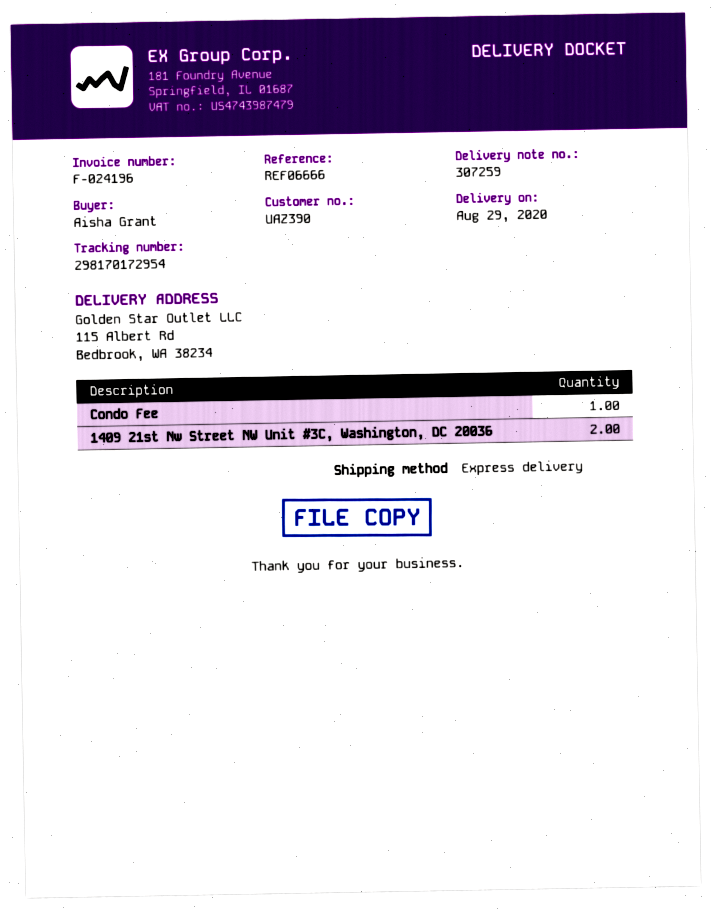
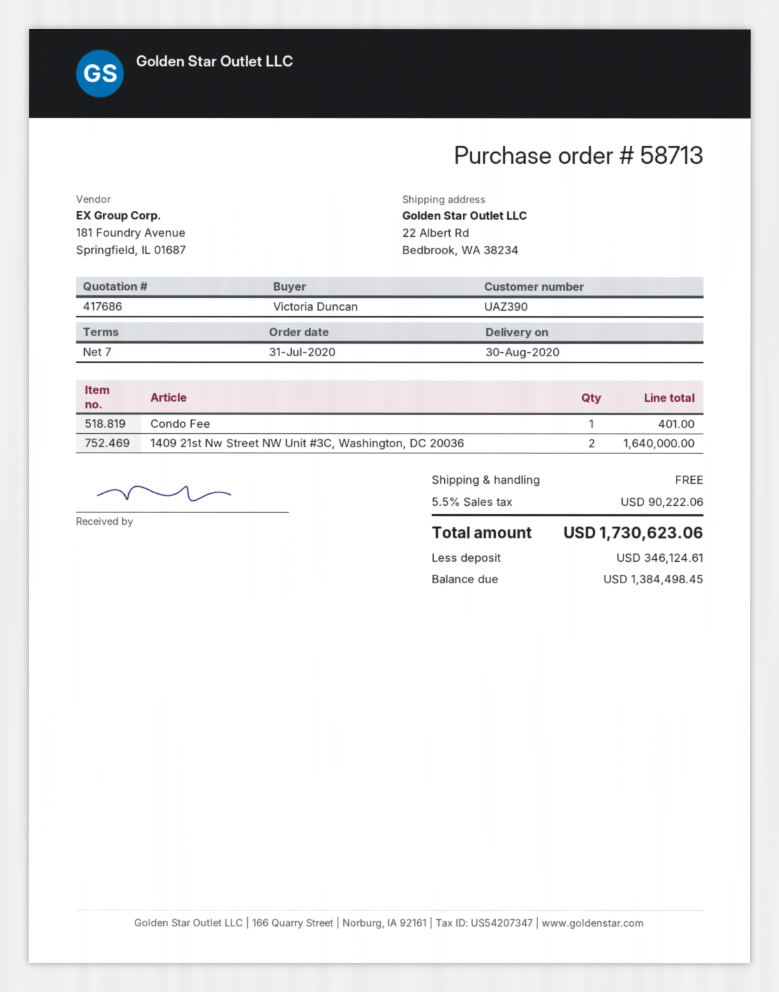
delivery date: 2020-08-29 -> 2020-08-30
ordered by: Aisha Grant -> Victoria Duncan
ship to: 115 Albert Rd, Bedbrook, WA 38234 -> 22 Albert Rd, Bedbrook, WA 38234

